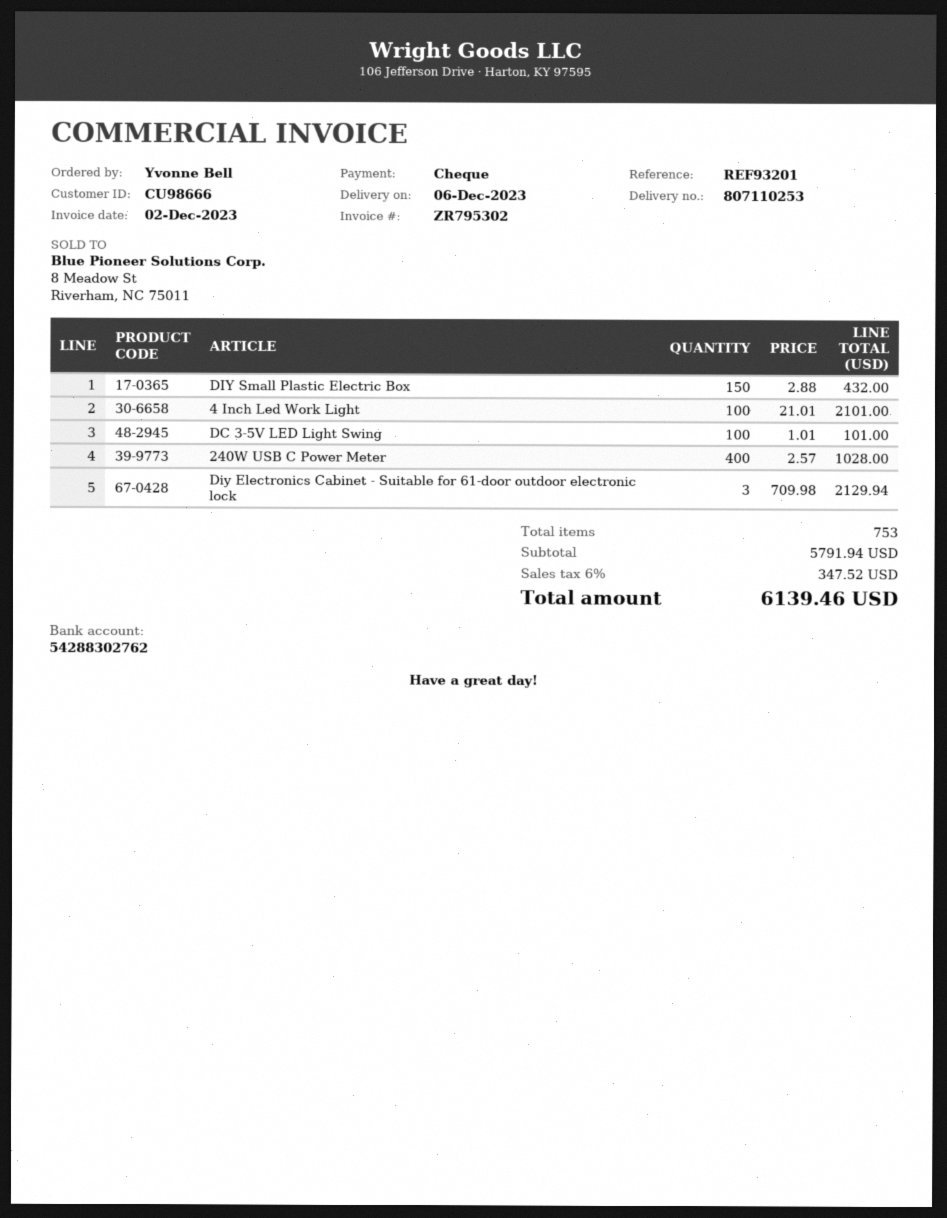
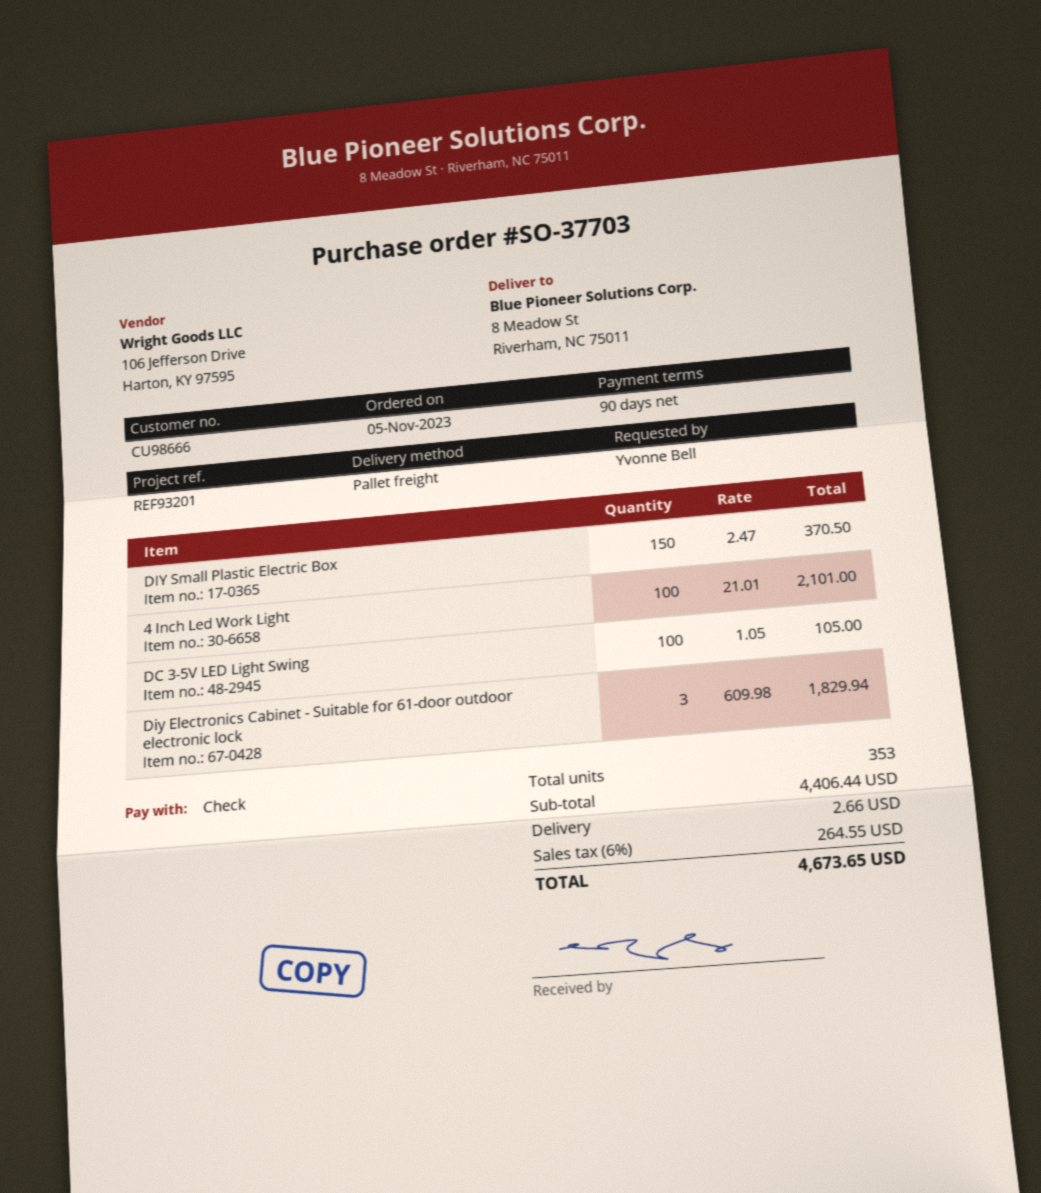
DIY Small Plastic Electric Box: 150 x 2.88 = 432.00 -> 150 x 2.47 = 370.50
DC 3-5V LED Light Swing: 100 x 1.01 = 101.00 -> 100 x 1.05 = 105.00
240W USB C Power Meter: 400 x 2.57 = 1028.00 -> none
Diy Electronics Cabinet - Suitable for 61-door outdoor electronic lock: 3 x 709.98 = 2129.94 -> 3 x 609.98 = 1829.94
total quantity: 753 -> 353
subtotal: 5791.94 -> 4406.44
shipping: none -> 2.66
tax: 6% = 347.52 -> 6% = 264.55
total: 6139.46 -> 4673.65

